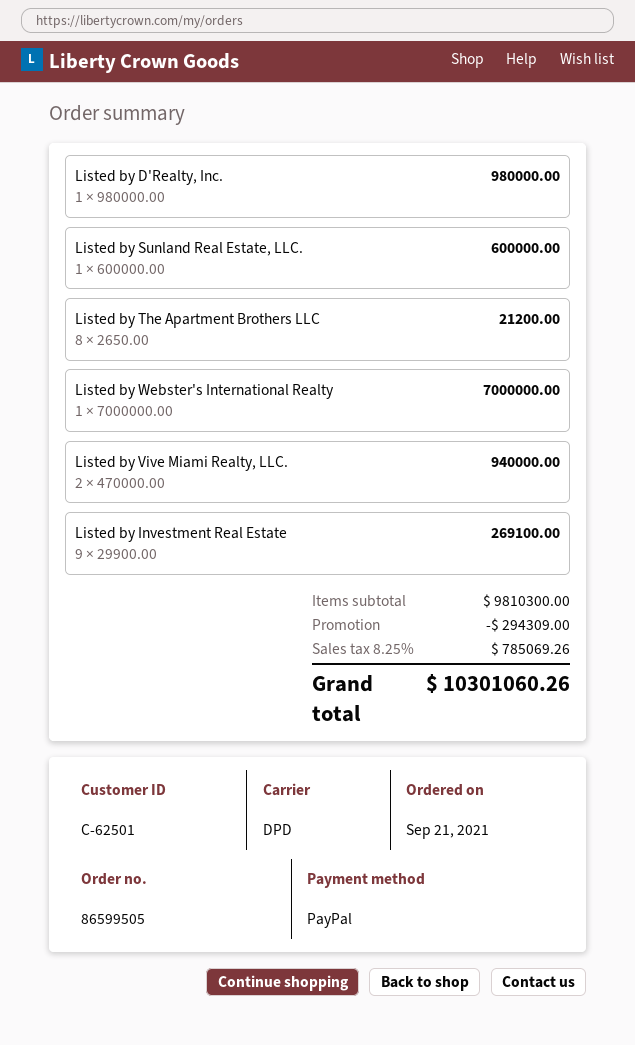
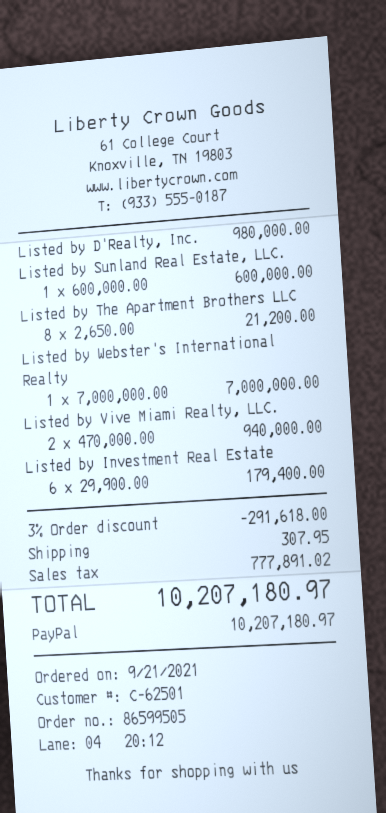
Listed by Investment Real Estate: 9 x 29900.00 = 269100.00 -> 6 x 29900.00 = 179400.00
discount: 294309.00 -> 291618.00
shipping: none -> 307.95
tax: 785069.26 -> 777891.02
total: 10301060.26 -> 10207180.97

